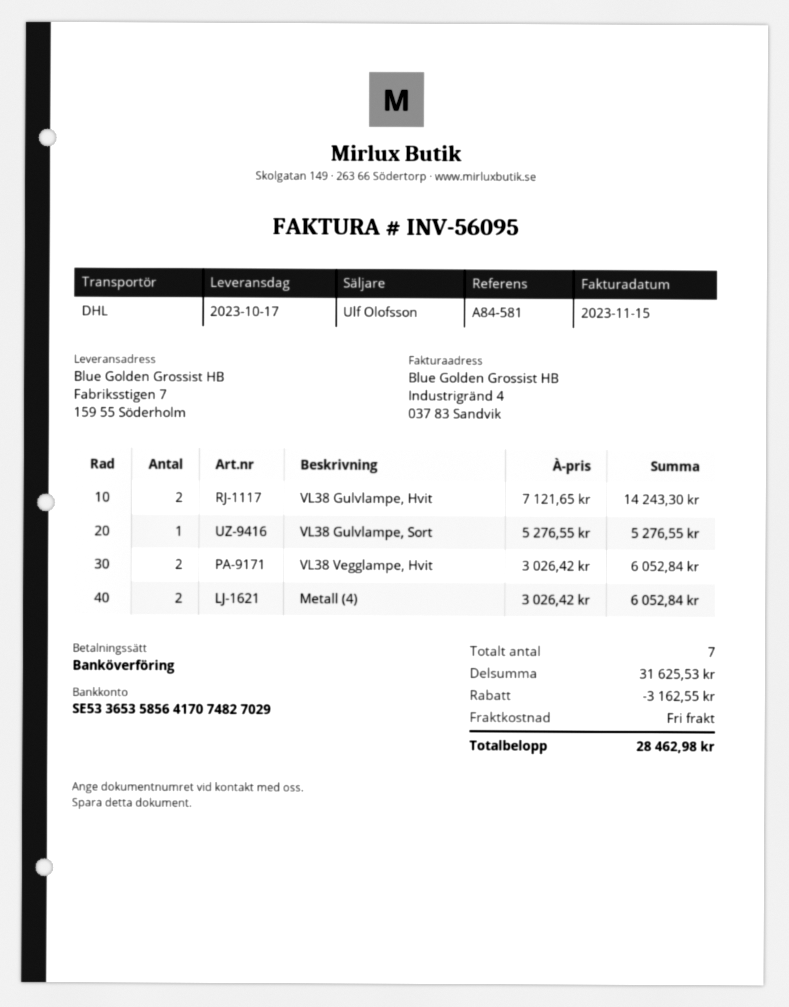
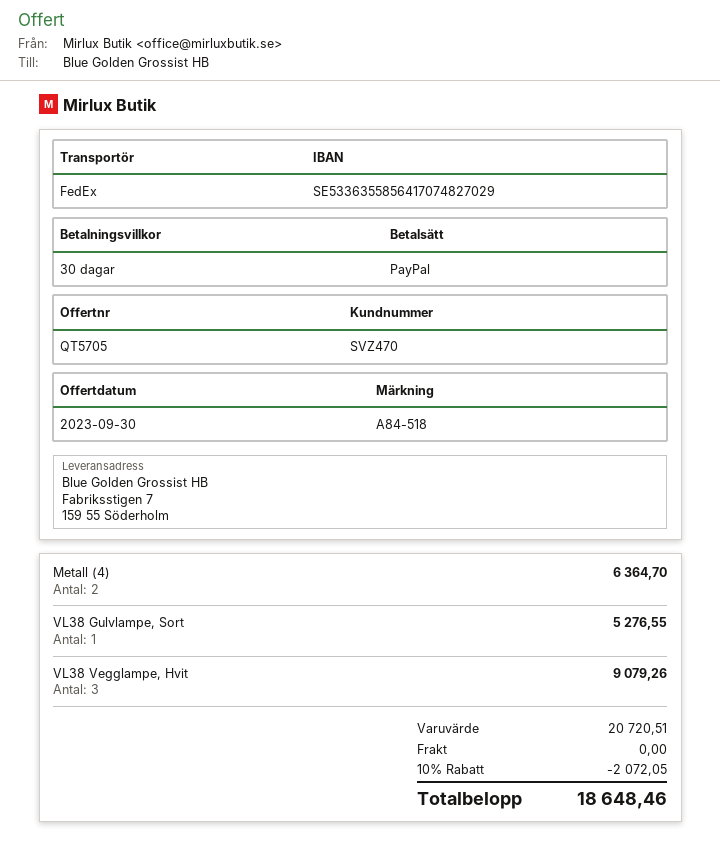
reference: A84-581 -> A84-518
payment method: bank transfer -> PayPal
bank account: SE5336535856417074827029 -> SE5336355856417074827029
shipping method: DHL -> FedEx
VL38 Gulvlampe, Hvit: 2 for 14243.30 -> none
VL38 Vegglampe, Hvit: 2 for 6052.84 -> 3 for 9079.26
Metall (4): 2 for 6052.84 -> 2 for 6364.70
subtotal: 31625.53 -> 20720.51
discount: 3162.55 -> 2072.05
total: 28462.98 -> 18648.46

